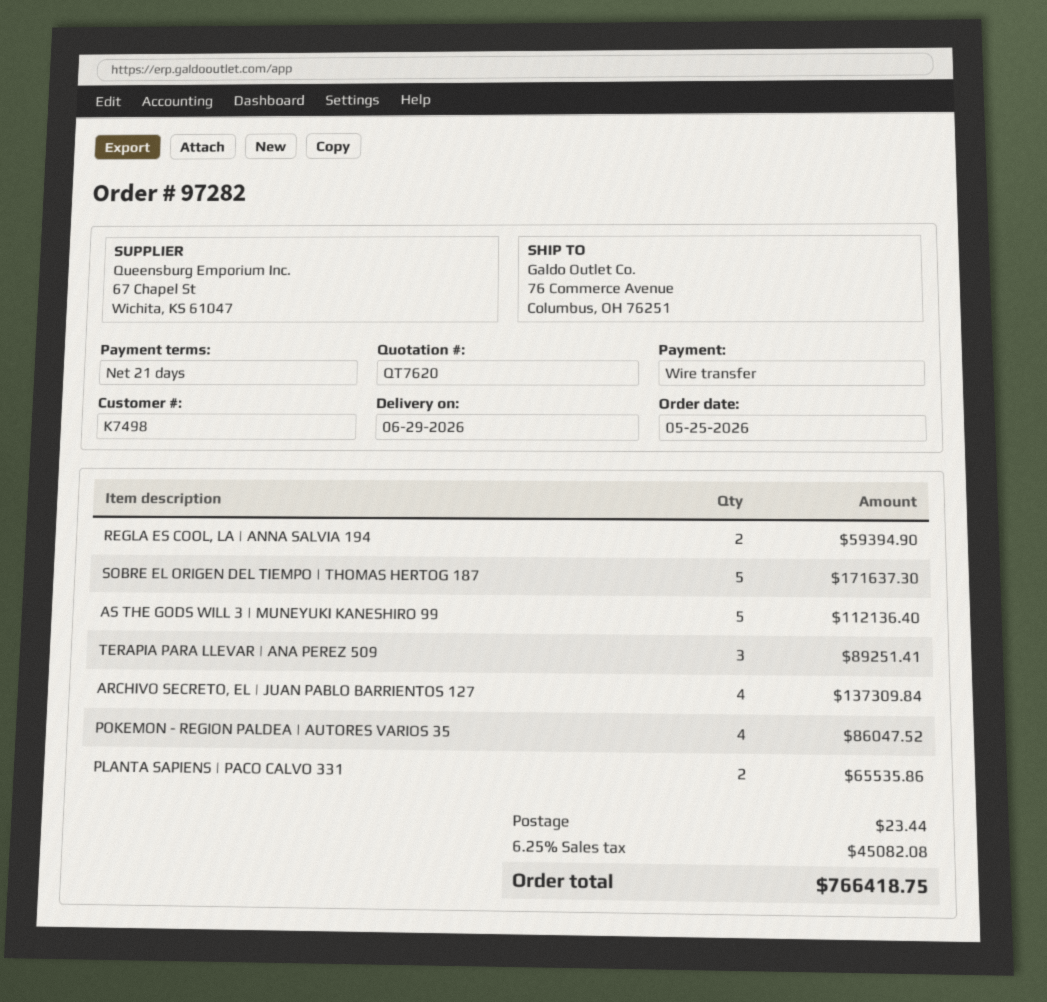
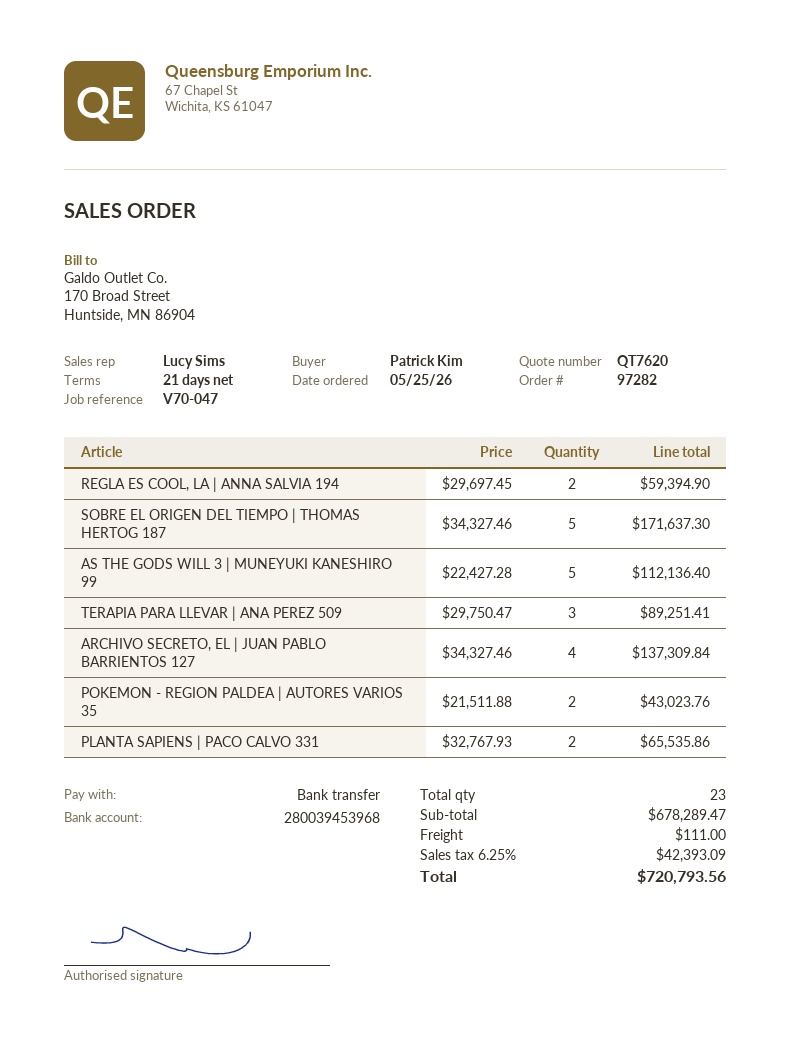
POKEMON - REGION PALDEA | AUTORES VARIOS 35: 4 for 86047.52 -> 2 for 43023.76
shipping: 23.44 -> 111.00
tax: 6.25% = 45082.08 -> 6.25% = 42393.09
total: 766418.75 -> 720793.56

